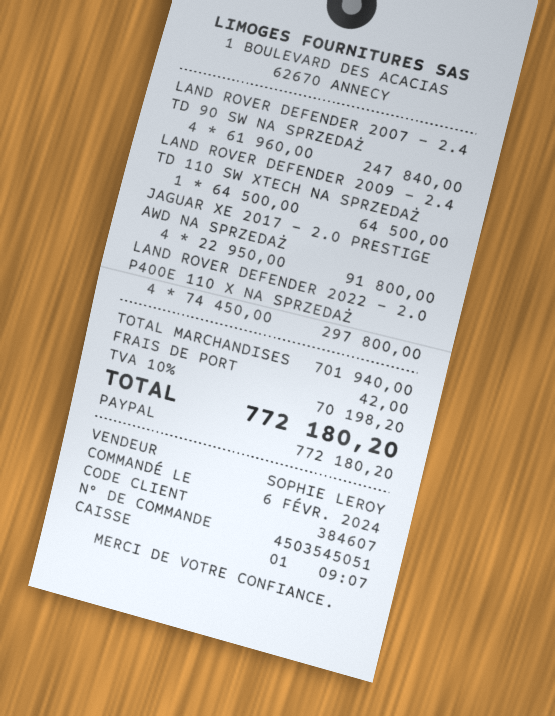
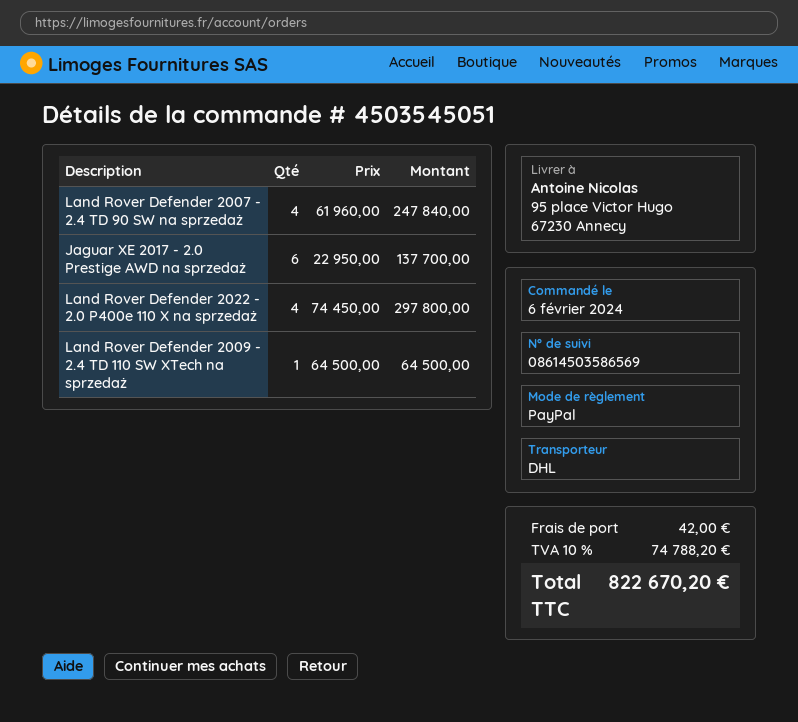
JAGUAR XE 2017 - 2.0 PRESTIGE AWD NA SPRZEDAŻ: 4 x 22950.00 = 91800.00 -> 6 x 22950.00 = 137700.00
tax: 10% = 70198.20 -> 10% = 74788.20
total: 772180.20 -> 822670.20

